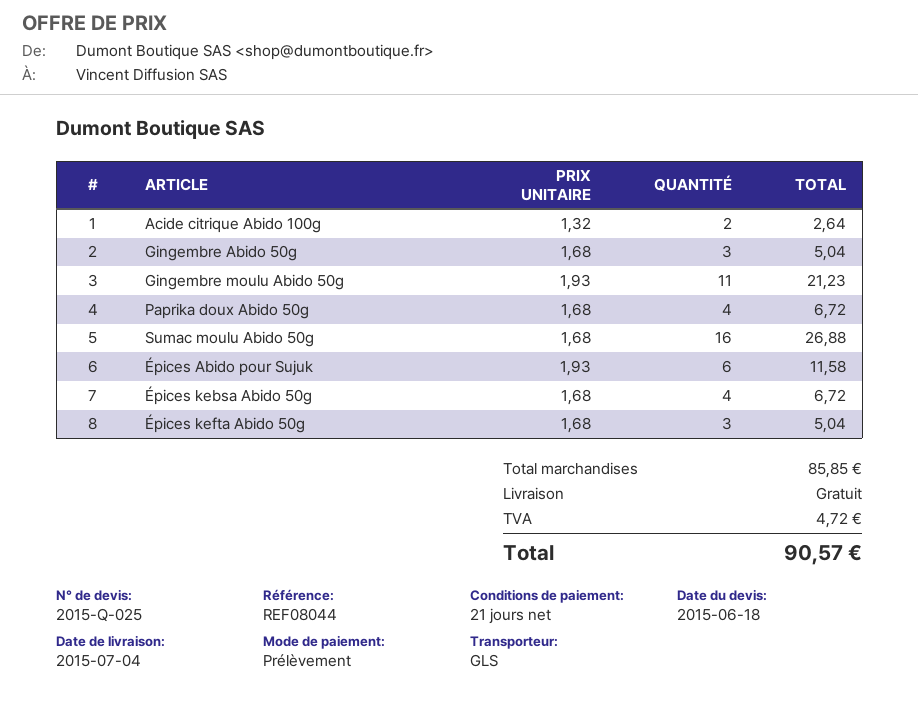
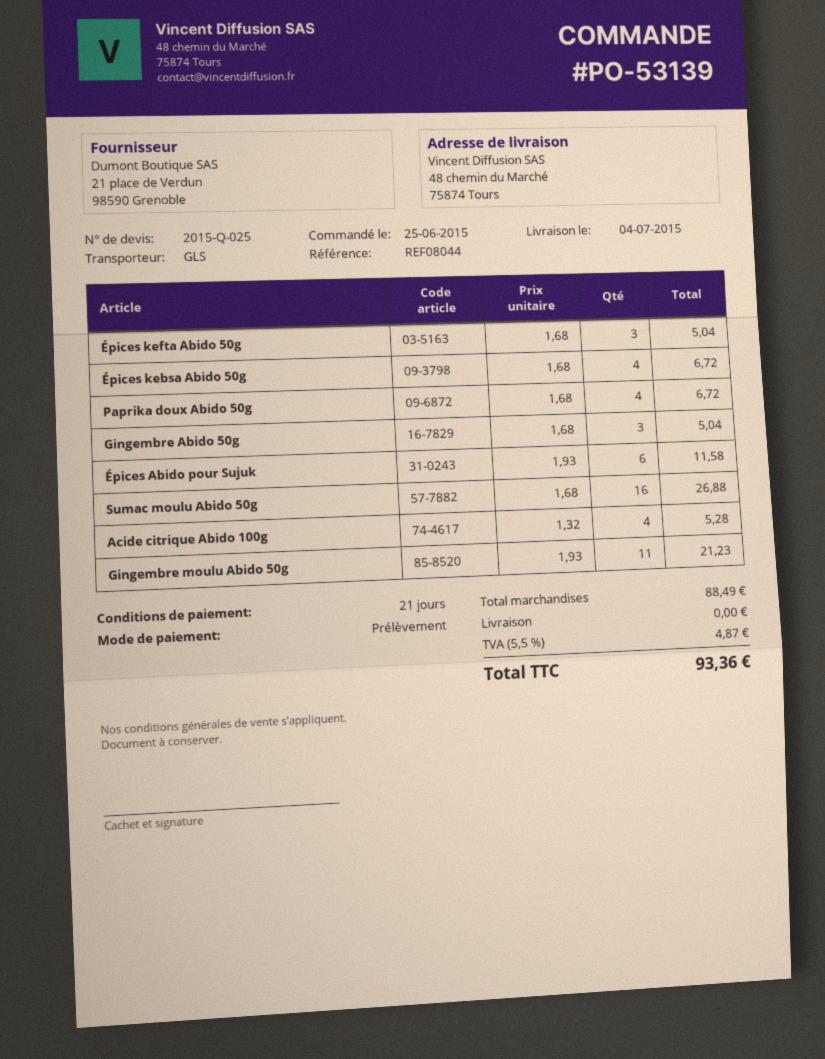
Acide citrique Abido 100g: 2 x 1.32 = 2.64 -> 4 x 1.32 = 5.28
subtotal: 85.85 -> 88.49
tax: 4.72 -> 4.87
total: 90.57 -> 93.36

